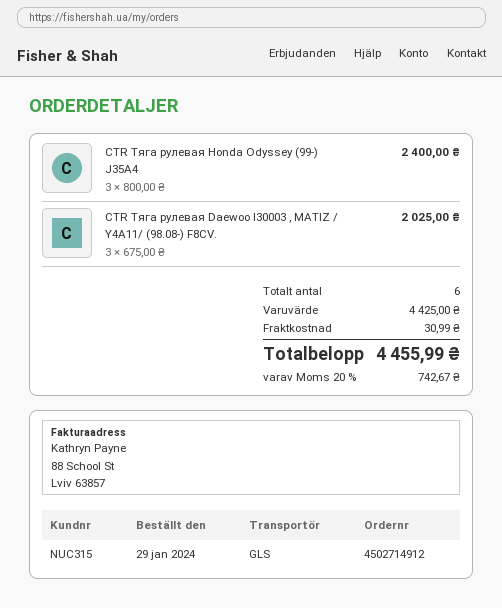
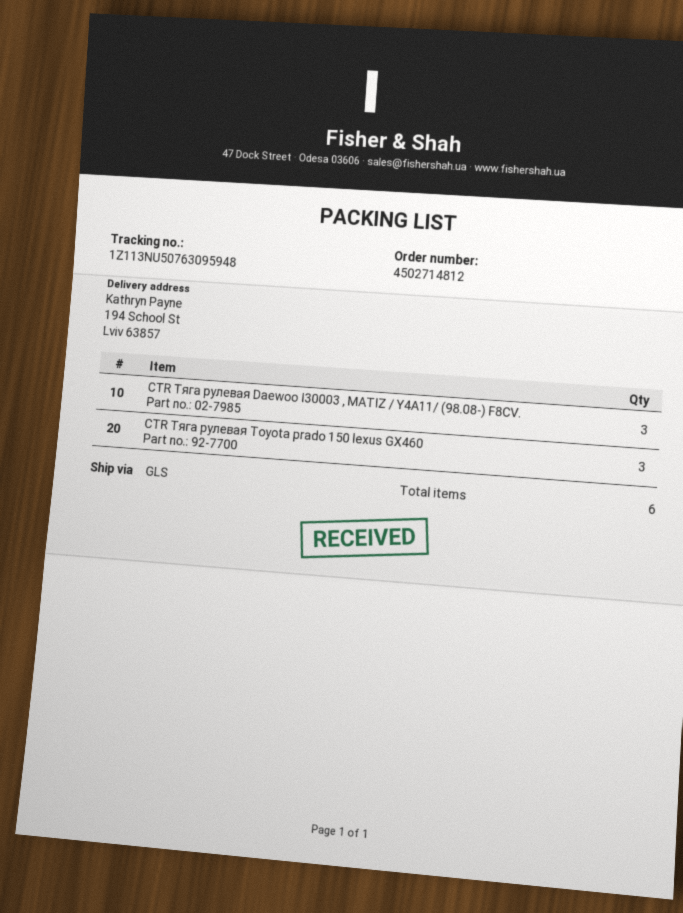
order number: 4502714912 -> 4502714812
CTR Тяга рулевая Honda Odyssey (99-) J35A4: 3 -> none
CTR Тяга рулевая Toyota prado 150 lexus GX460: none -> 3

